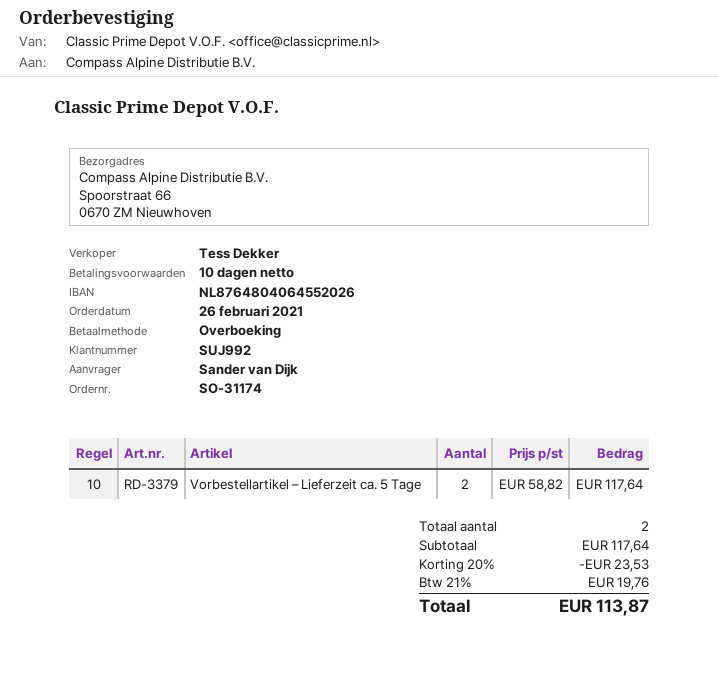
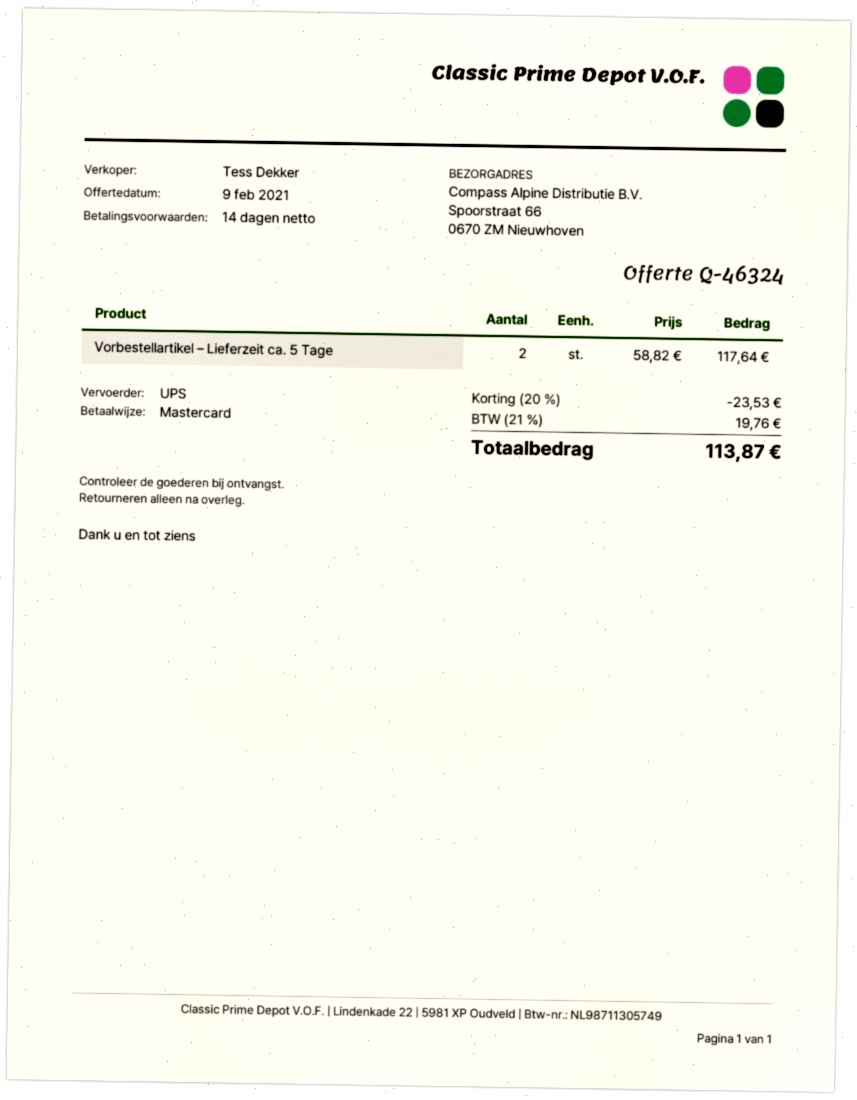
payment terms: 10 days -> 14 days
payment method: bank transfer -> Mastercard

